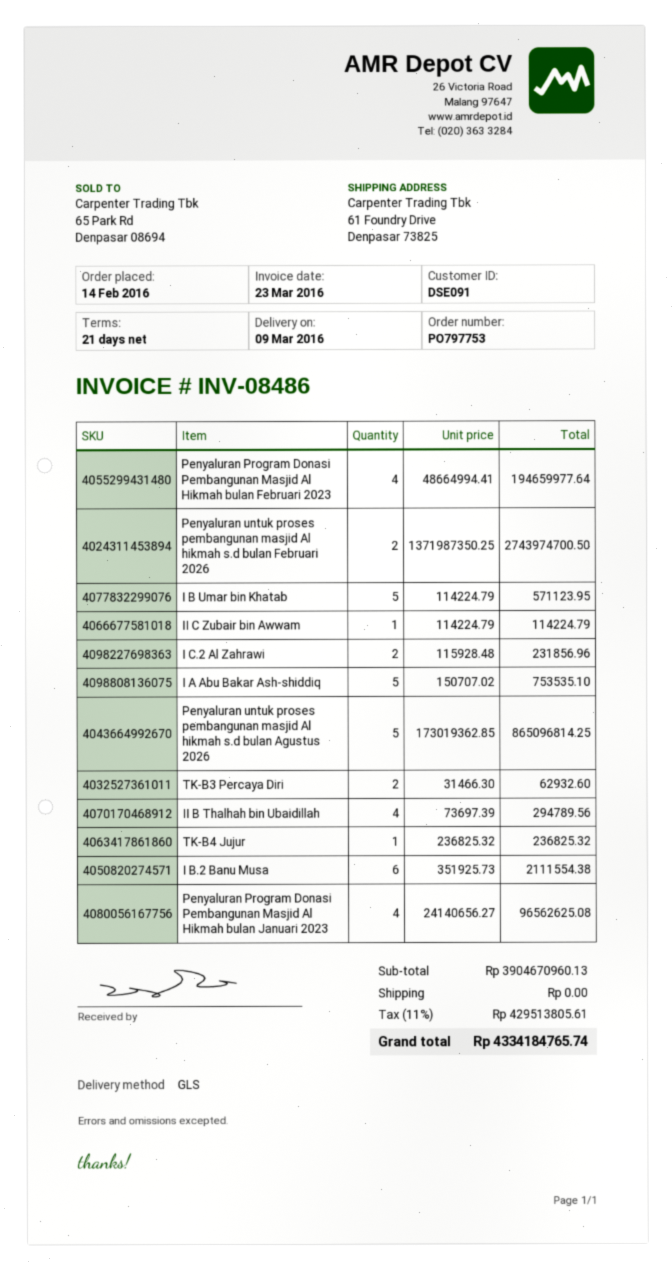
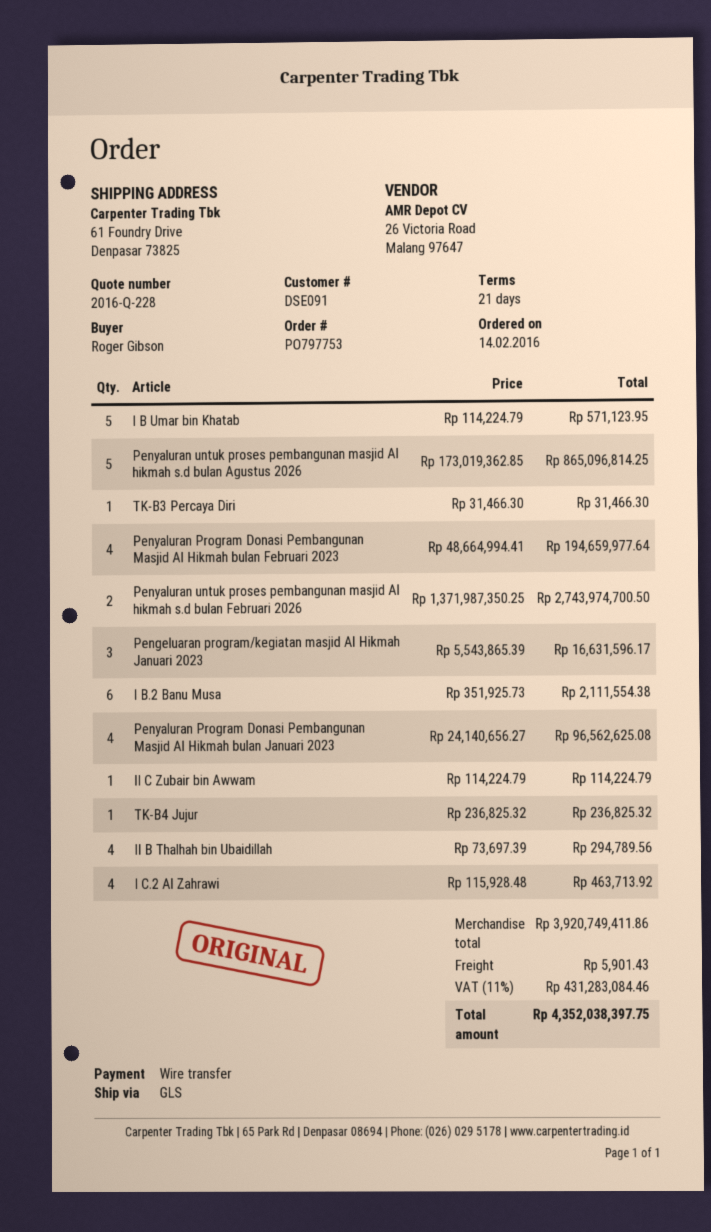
I C.2 Al Zahrawi: 2 x 115928.48 = 231856.96 -> 4 x 115928.48 = 463713.92
I A Abu Bakar Ash-shiddiq: 5 x 150707.02 = 753535.10 -> none
TK-B3 Percaya Diri: 2 x 31466.30 = 62932.60 -> 1 x 31466.30 = 31466.30
Pengeluaran program/kegiatan masjid Al Hikmah Januari 2023: none -> 3 x 5543865.39 = 16631596.17
subtotal: 3904670960.13 -> 3920749411.86
shipping: 0.00 -> 5901.43
tax: 11% = 429513805.61 -> 11% = 431283084.46
total: 4334184765.74 -> 4352038397.75

